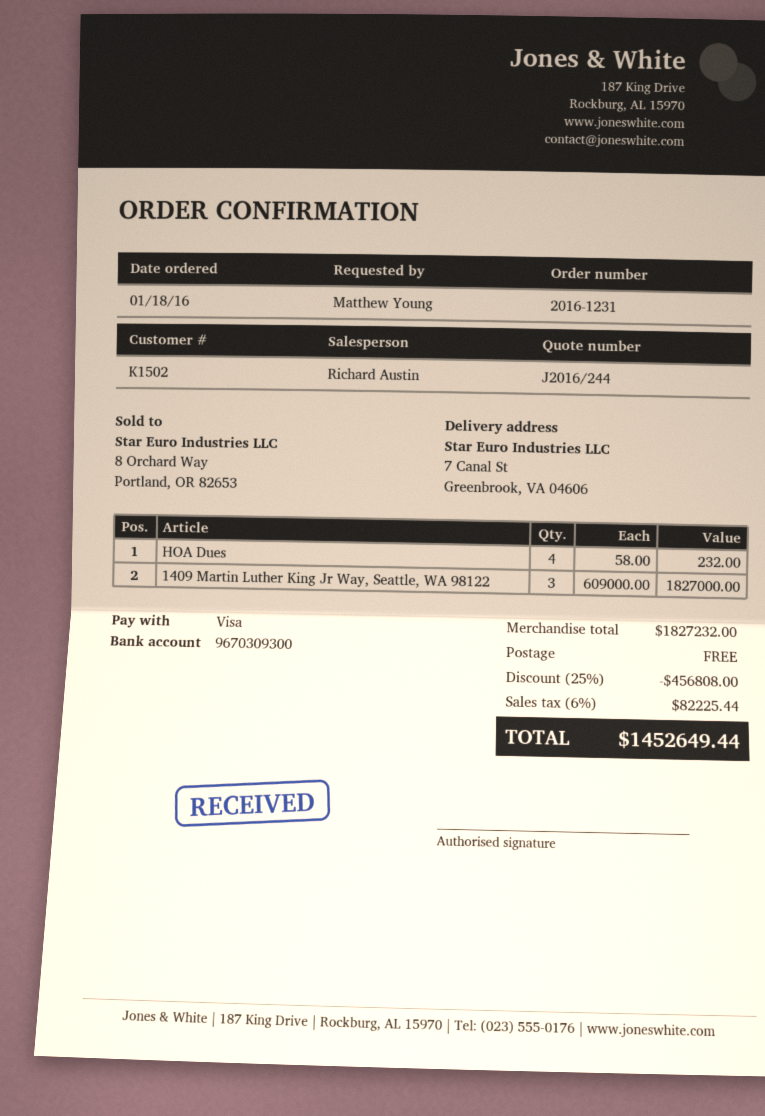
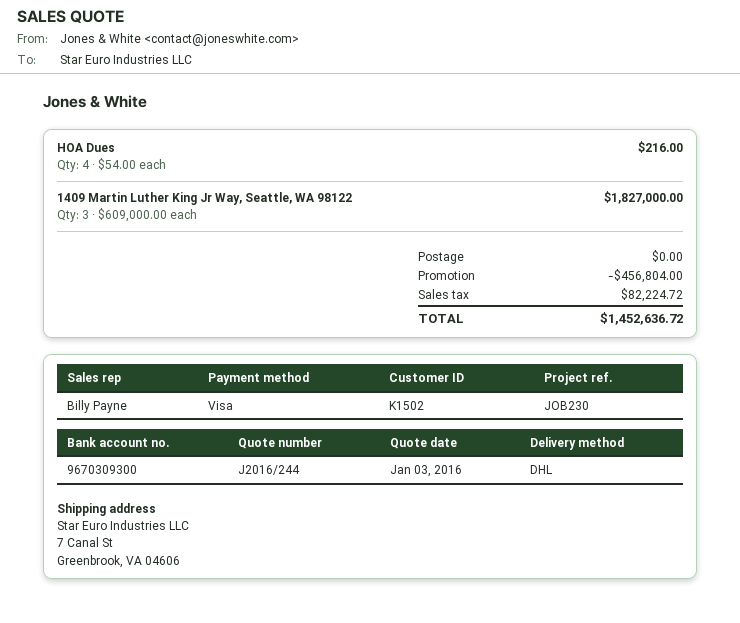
sales rep: Richard Austin -> Billy Payne
HOA Dues: 4 x 58.00 = 232.00 -> 4 x 54.00 = 216.00
discount: 456808.00 -> 456804.00
tax: 82225.44 -> 82224.72
total: 1452649.44 -> 1452636.72

